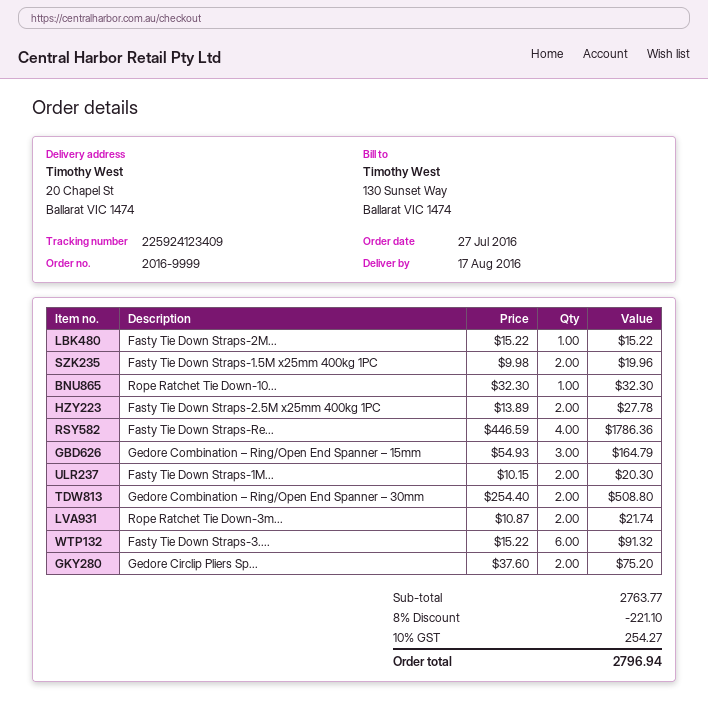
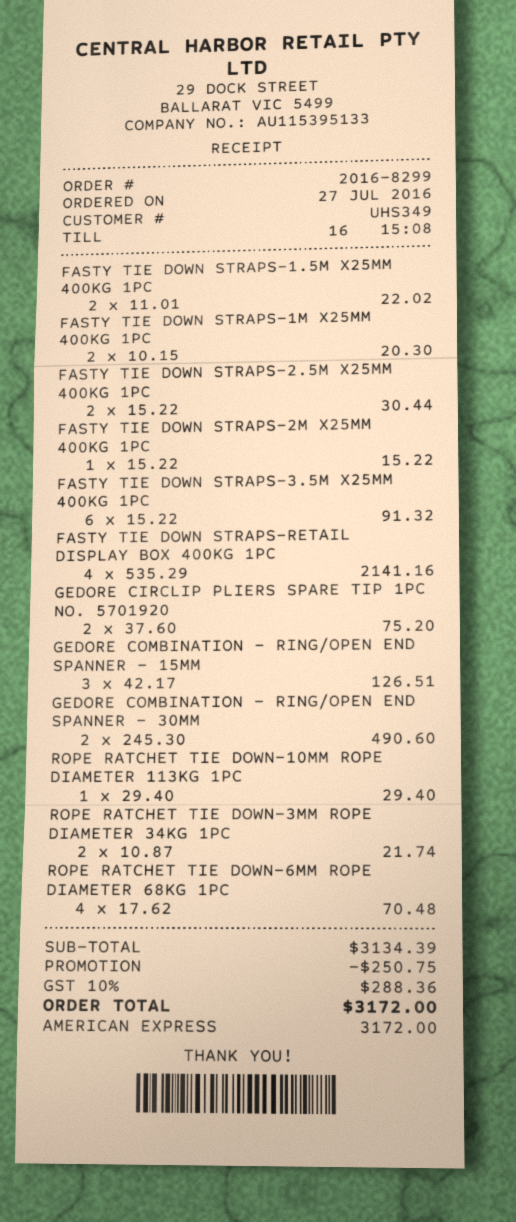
order number: 2016-9999 -> 2016-8299
Fasty Tie Down Straps-1.5M x25mm 400kg 1PC: 2 x 9.98 = 19.96 -> 2 x 11.01 = 22.02
Rope Ratchet Tie Down-10...: 1 x 32.30 = 32.30 -> 1 x 29.40 = 29.40
Fasty Tie Down Straps-2.5M x25mm 400kg 1PC: 2 x 13.89 = 27.78 -> 2 x 15.22 = 30.44
Fasty Tie Down Straps-Re...: 4 x 446.59 = 1786.36 -> 4 x 535.29 = 2141.16
Gedore Combination – Ring/Open End Spanner – 15mm: 3 x 54.93 = 164.79 -> 3 x 42.17 = 126.51
Gedore Combination – Ring/Open End Spanner – 30mm: 2 x 254.40 = 508.80 -> 2 x 245.30 = 490.60
ROPE RATCHET TIE DOWN-6MM ROPE DIAMETER 68KG 1PC: none -> 4 x 17.62 = 70.48
subtotal: 2763.77 -> 3134.39
discount: 221.10 -> 250.75
tax: 10% = 254.27 -> 10% = 288.36
total: 2796.94 -> 3172.00

